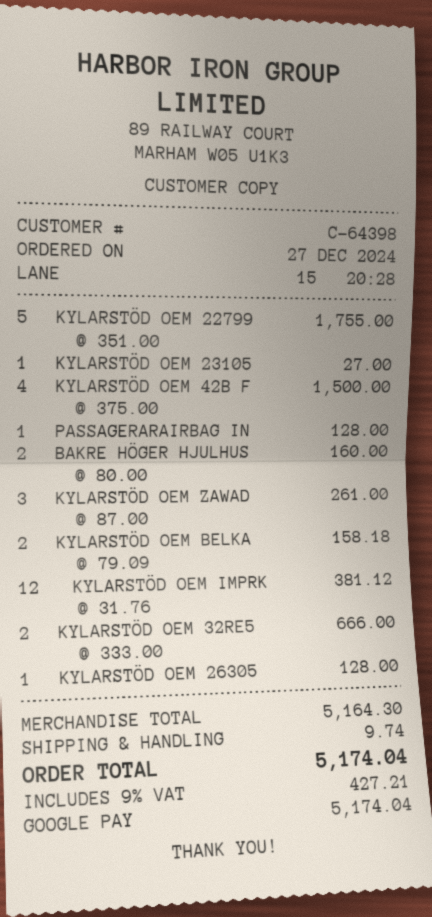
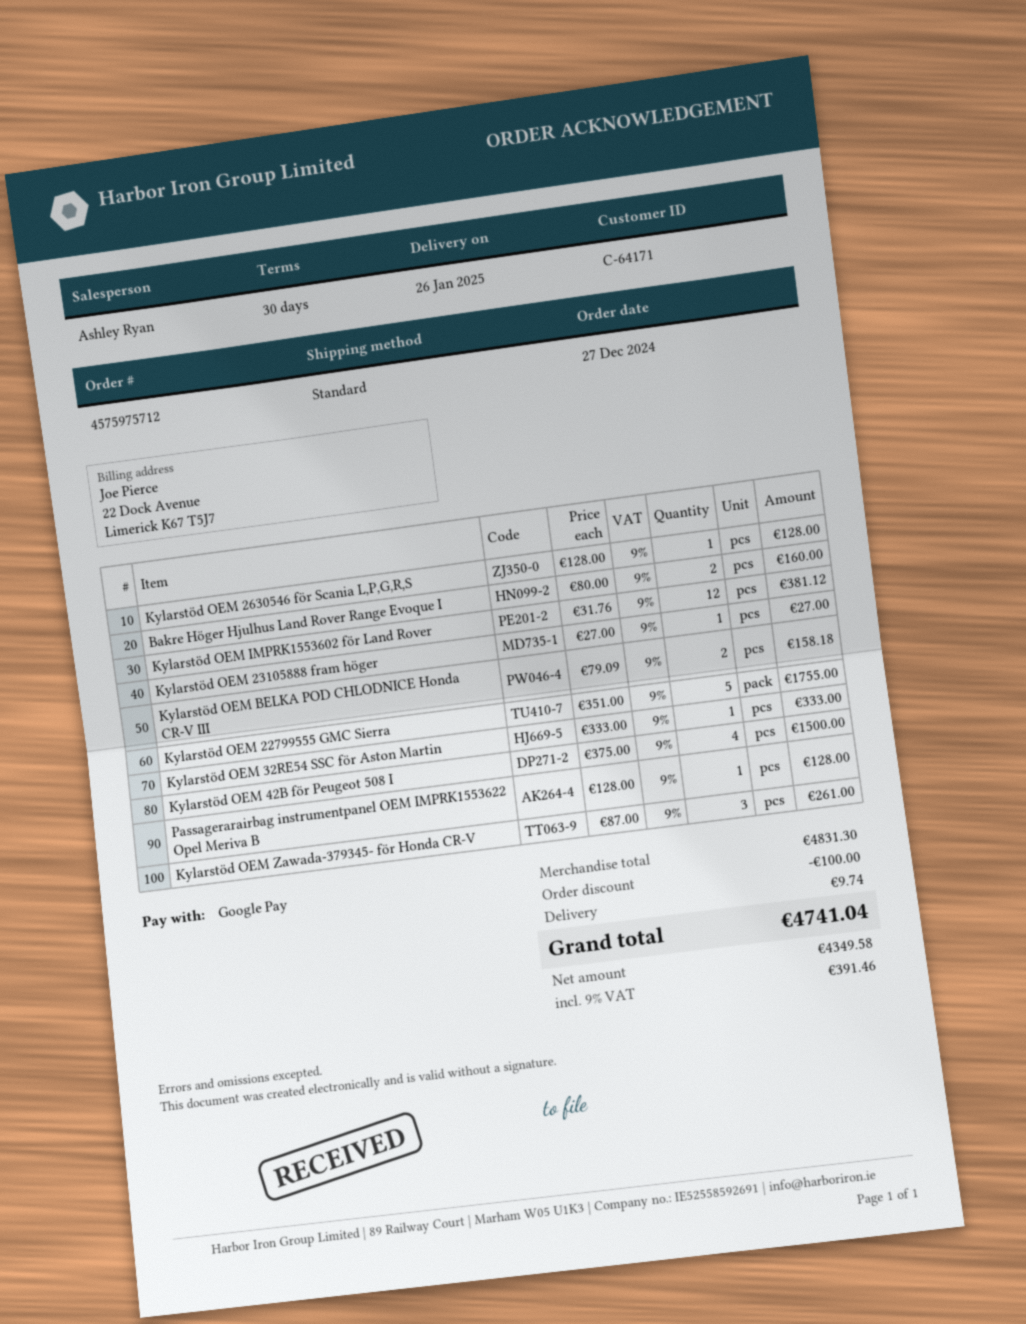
customer number: C-64398 -> C-64171
KYLARSTÖD OEM 32RE5: 2 x 333.00 = 666.00 -> 1 x 333.00 = 333.00
subtotal: 5164.30 -> 4831.30
discount: none -> 100.00
tax: 9% = 427.21 -> 9% = 391.46
total: 5174.04 -> 4741.04

